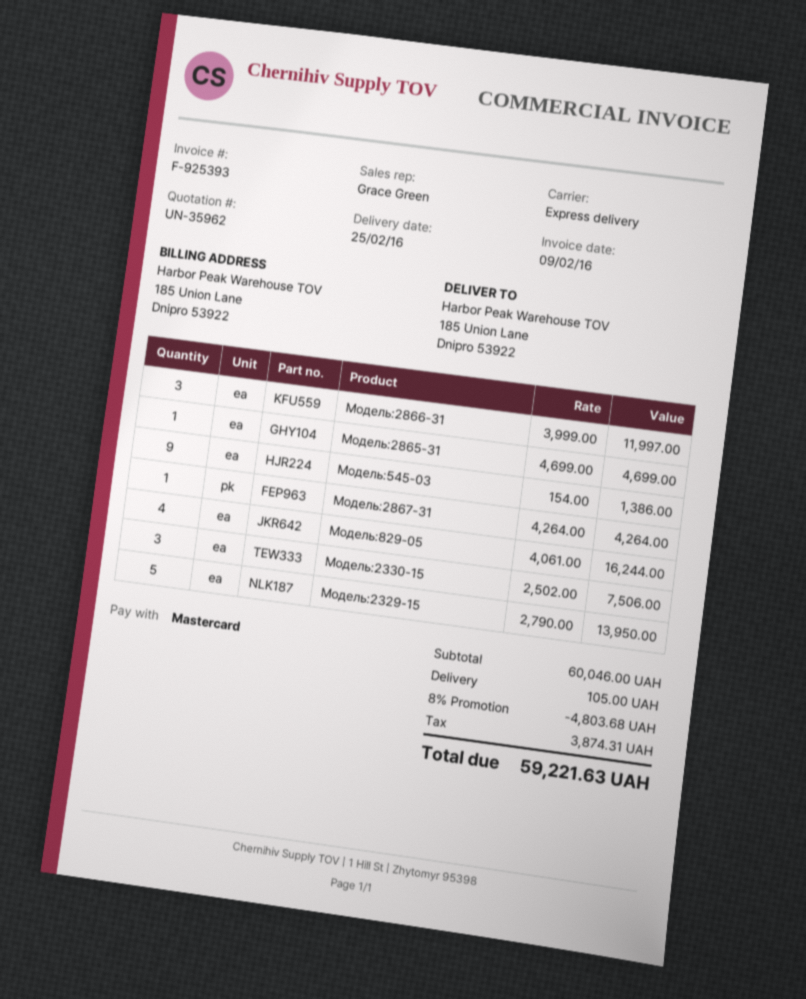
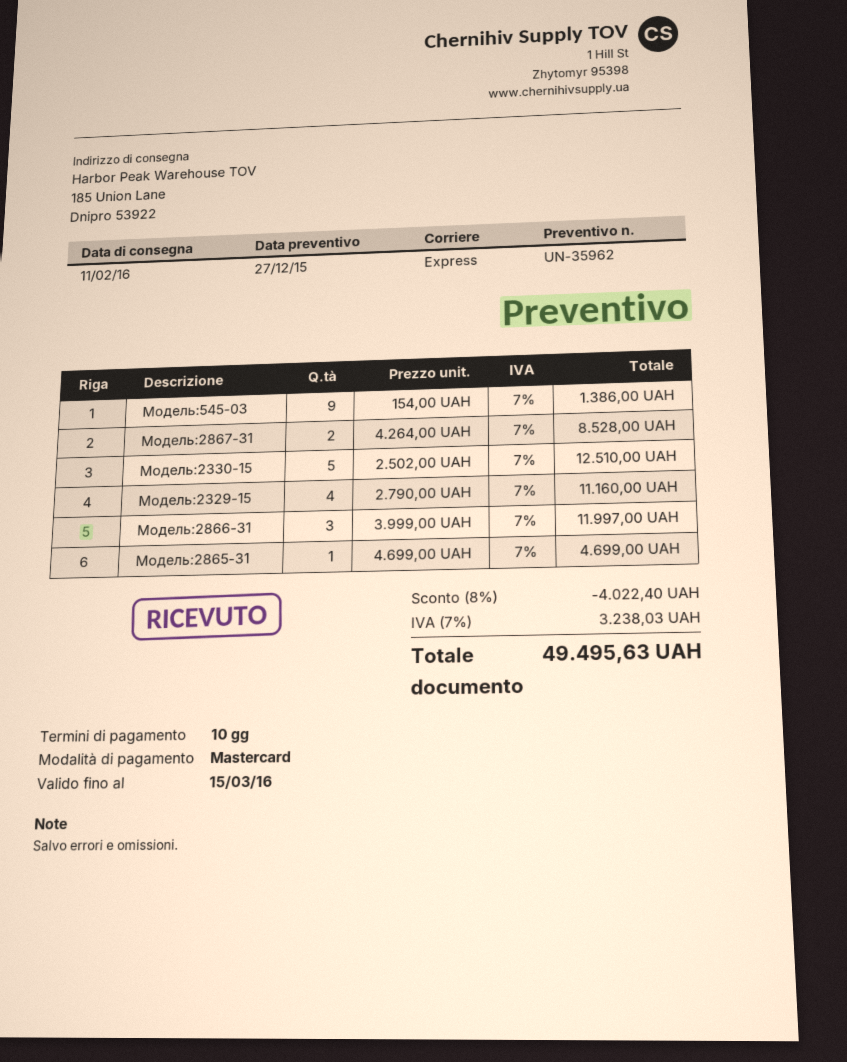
delivery date: 2016-02-25 -> 2016-02-11
Модель:2867-31: 1 x 4264.00 = 4264.00 -> 2 x 4264.00 = 8528.00
Модель:829-05: 4 x 4061.00 = 16244.00 -> none
Модель:2330-15: 3 x 2502.00 = 7506.00 -> 5 x 2502.00 = 12510.00
Модель:2329-15: 5 x 2790.00 = 13950.00 -> 4 x 2790.00 = 11160.00
discount: 8% = 4803.68 -> 8% = 4022.40
shipping: 105.00 -> none
tax: 3874.31 -> 3238.03
total: 59221.63 -> 49495.63

